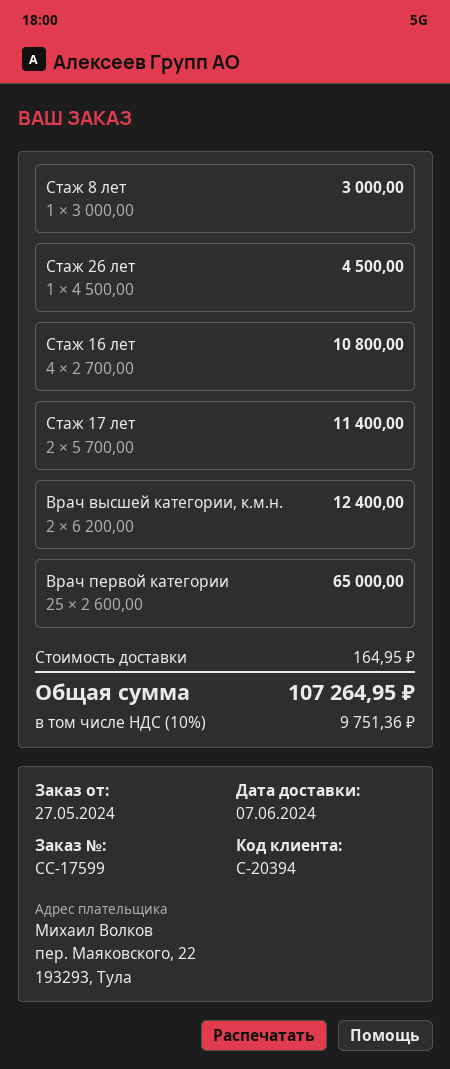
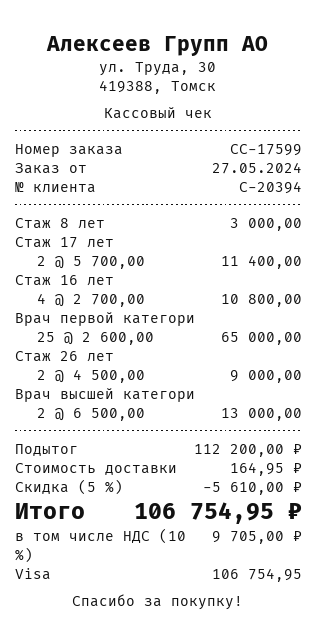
Стаж 26 лет: 1 x 4500.00 = 4500.00 -> 2 x 4500.00 = 9000.00
Врач высшей категории, к.м.н.: 2 x 6200.00 = 12400.00 -> 2 x 6500.00 = 13000.00
discount: none -> 5% = 5610.00
tax: 10% = 9751.36 -> 10% = 9705.00
total: 107264.95 -> 106754.95

